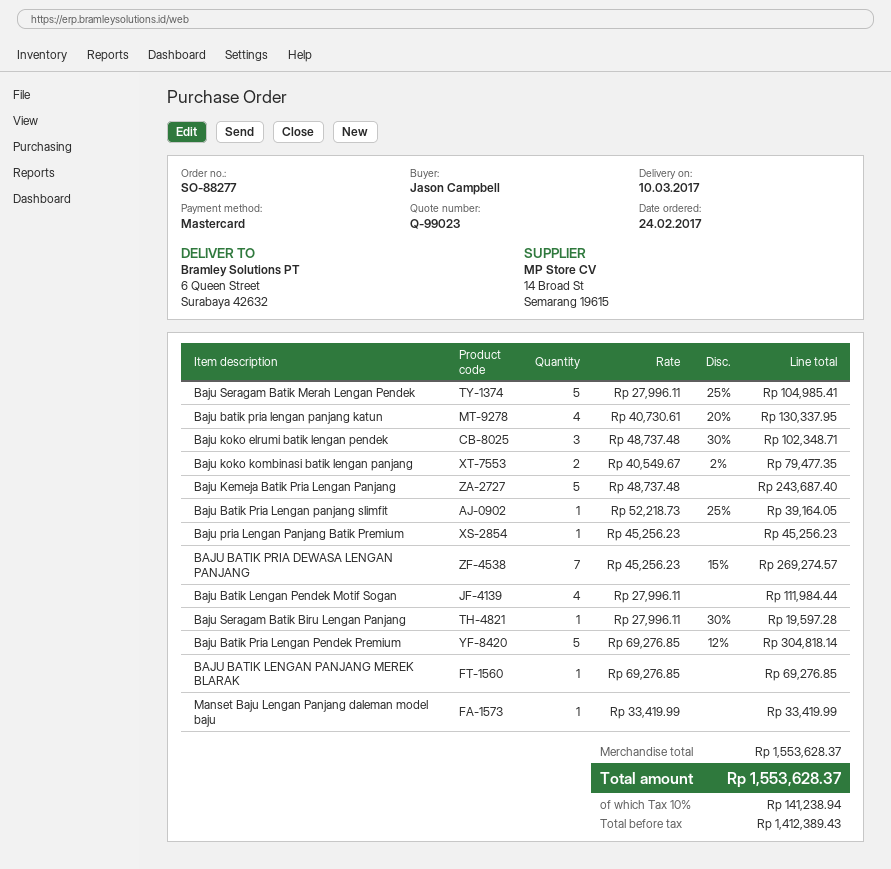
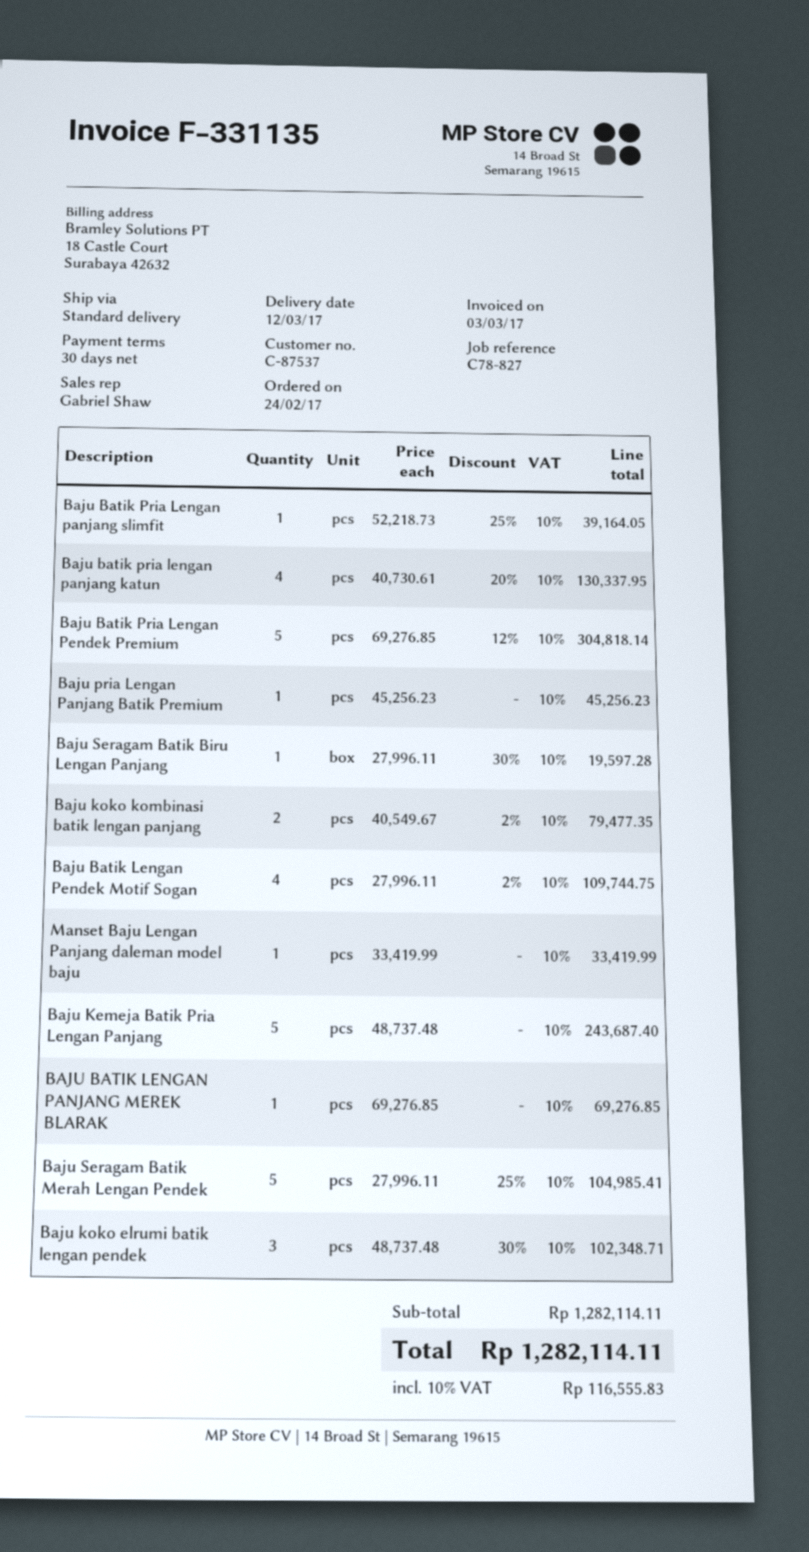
delivery date: 2017-03-10 -> 2017-03-12
BAJU BATIK PRIA DEWASA LENGAN PANJANG: 7 x 45256.23 - 15% = 269274.57 -> none
Baju Batik Lengan Pendek Motif Sogan: 4 x 27996.11 = 111984.44 -> 4 x 27996.11 - 2% = 109744.75
subtotal: 1553628.37 -> 1282114.11
tax: 10% = 141238.94 -> 10% = 116555.83
total: 1553628.37 -> 1282114.11

